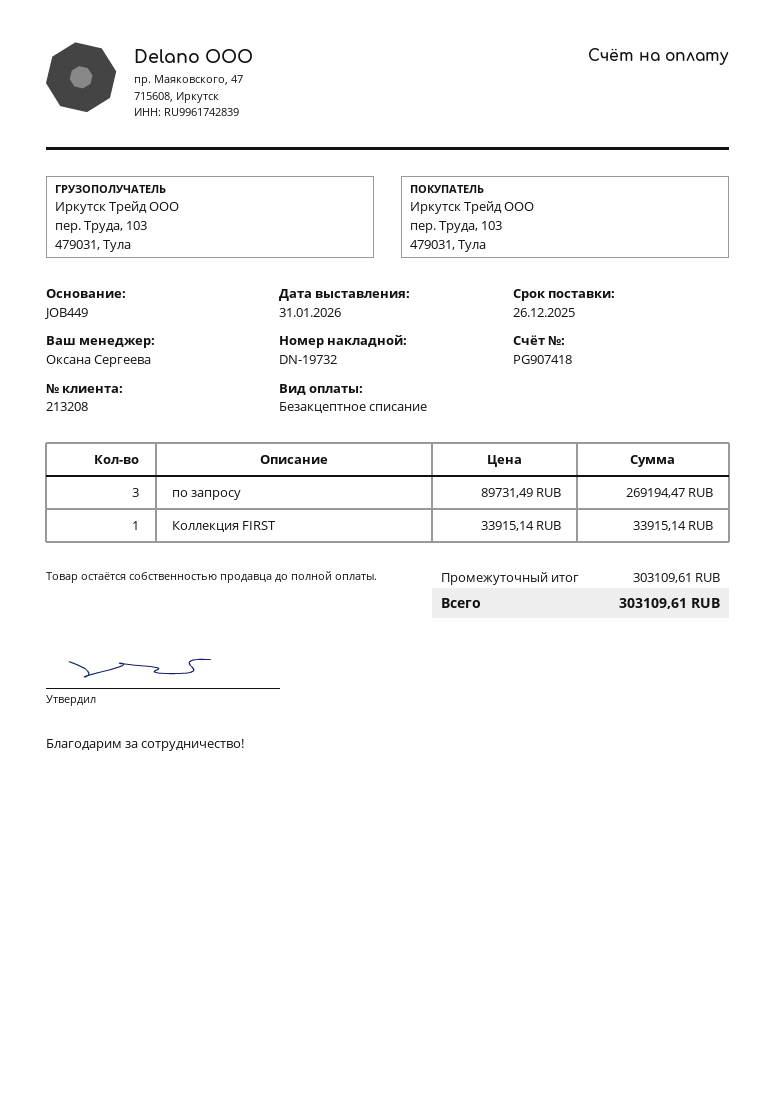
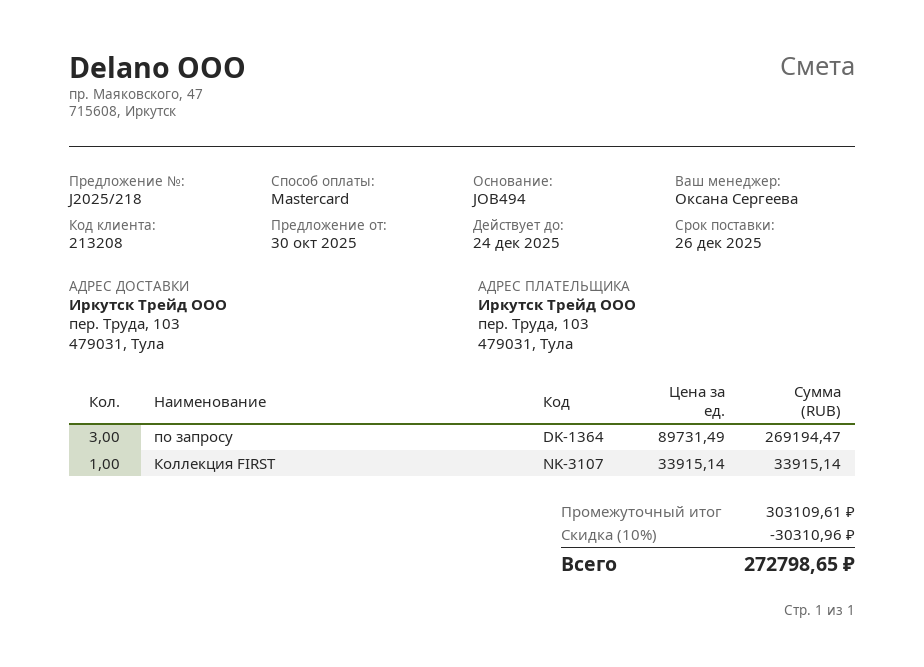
reference: JOB449 -> JOB494
payment method: direct debit -> Mastercard
discount: none -> 10% = 30310.96
total: 303109.61 -> 272798.65

